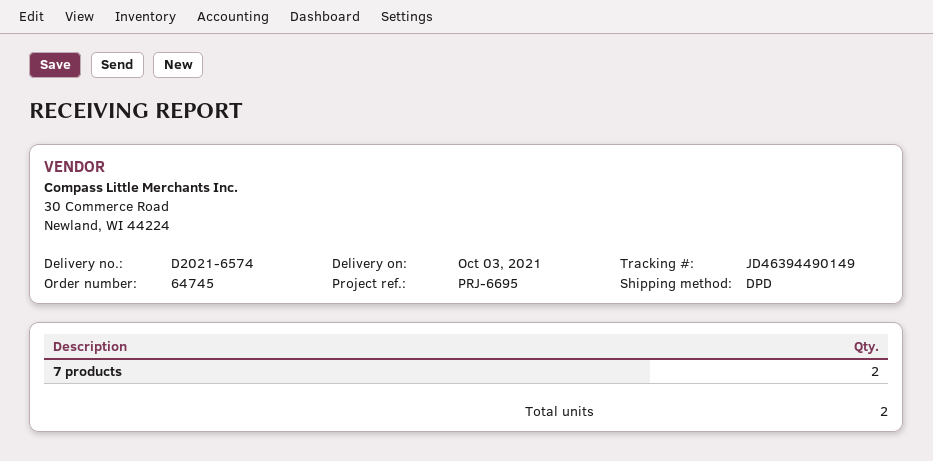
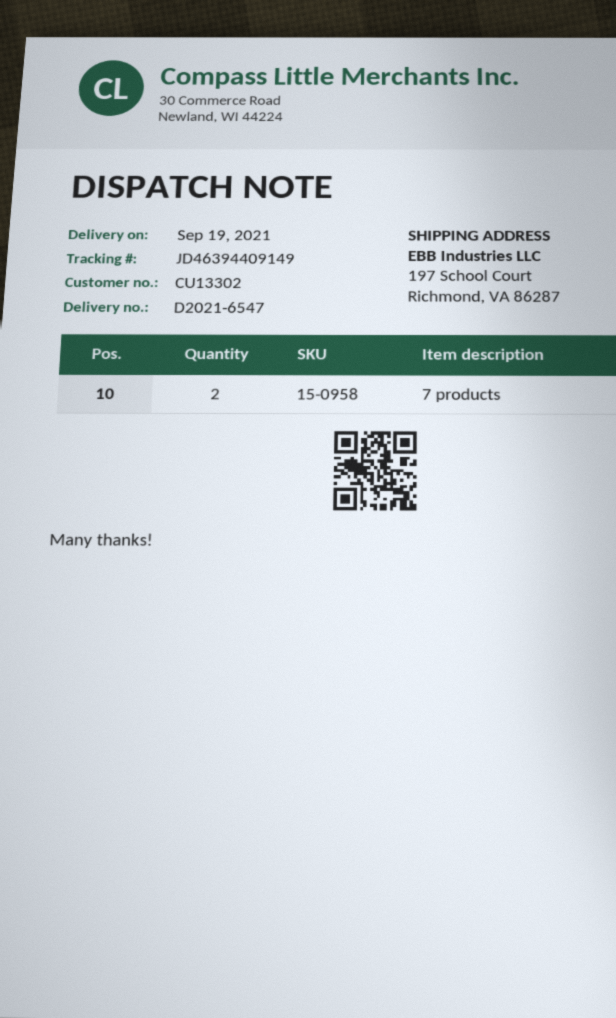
delivery note number: D2021-6574 -> D2021-6547
delivery date: 2021-10-03 -> 2021-09-19
tracking number: JD46394490149 -> JD46394409149

